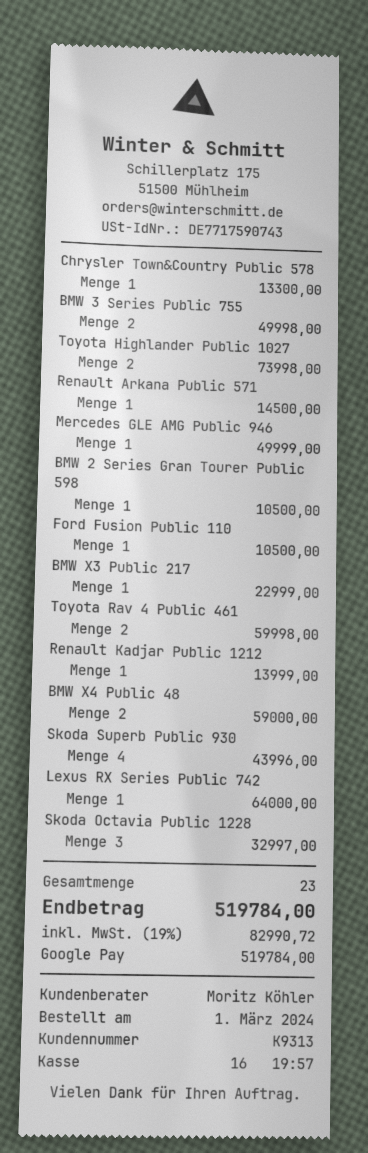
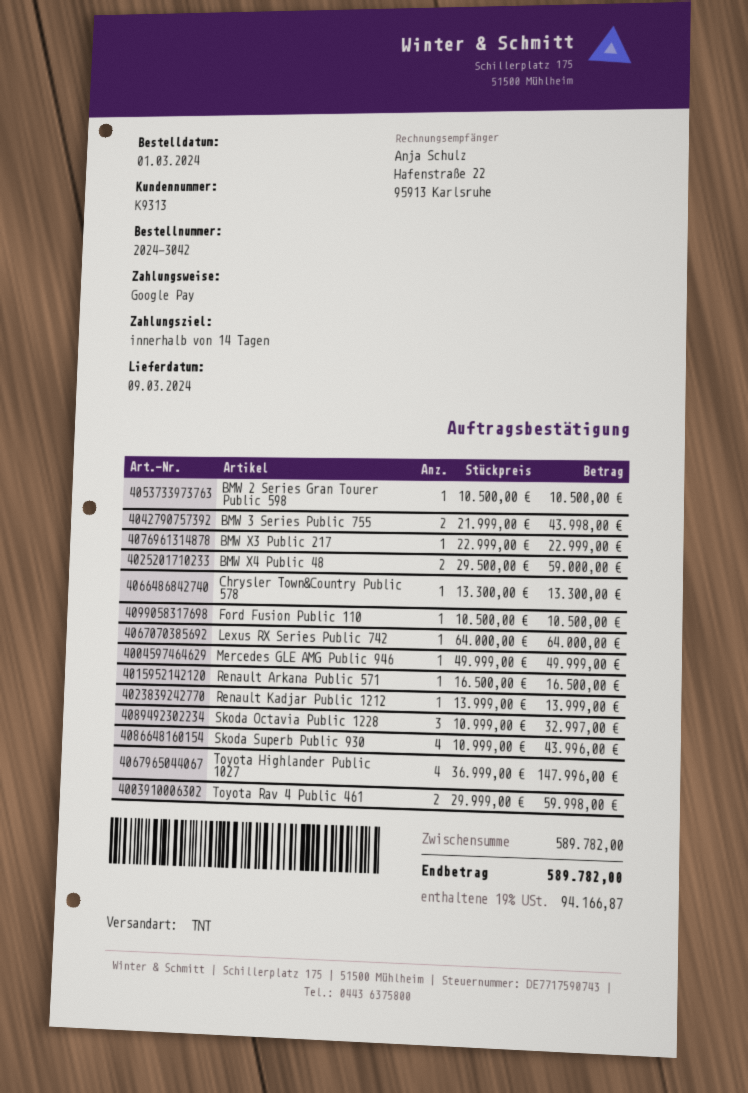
BMW 3 Series Public 755: 2 for 49998.00 -> 2 for 43998.00
Toyota Highlander Public 1027: 2 for 73998.00 -> 4 for 147996.00
Renault Arkana Public 571: 1 for 14500.00 -> 1 for 16500.00
tax: 19% = 82990.72 -> 19% = 94166.87
total: 519784.00 -> 589782.00

